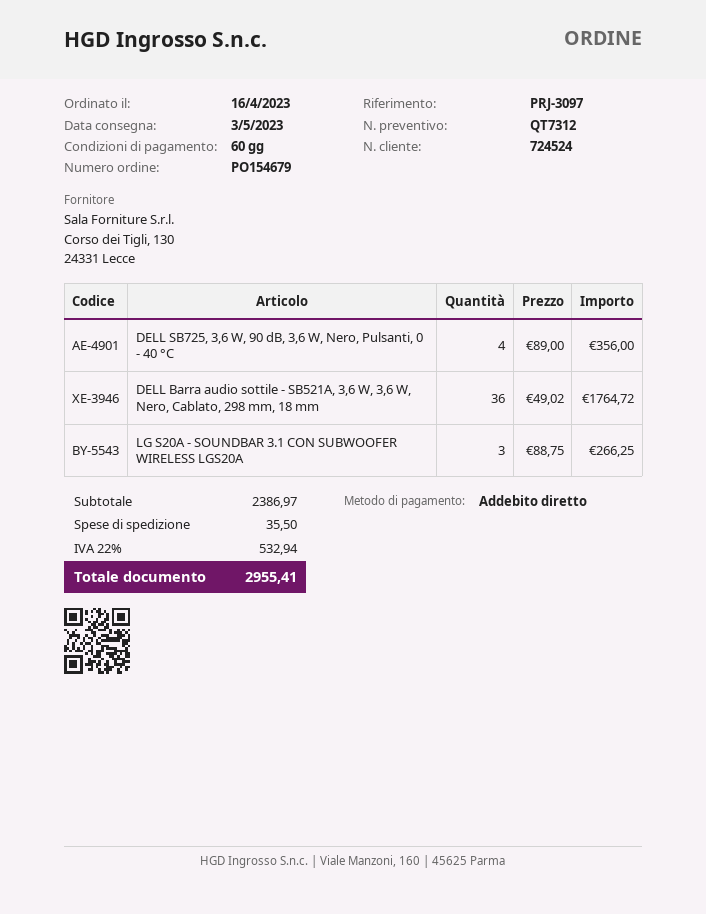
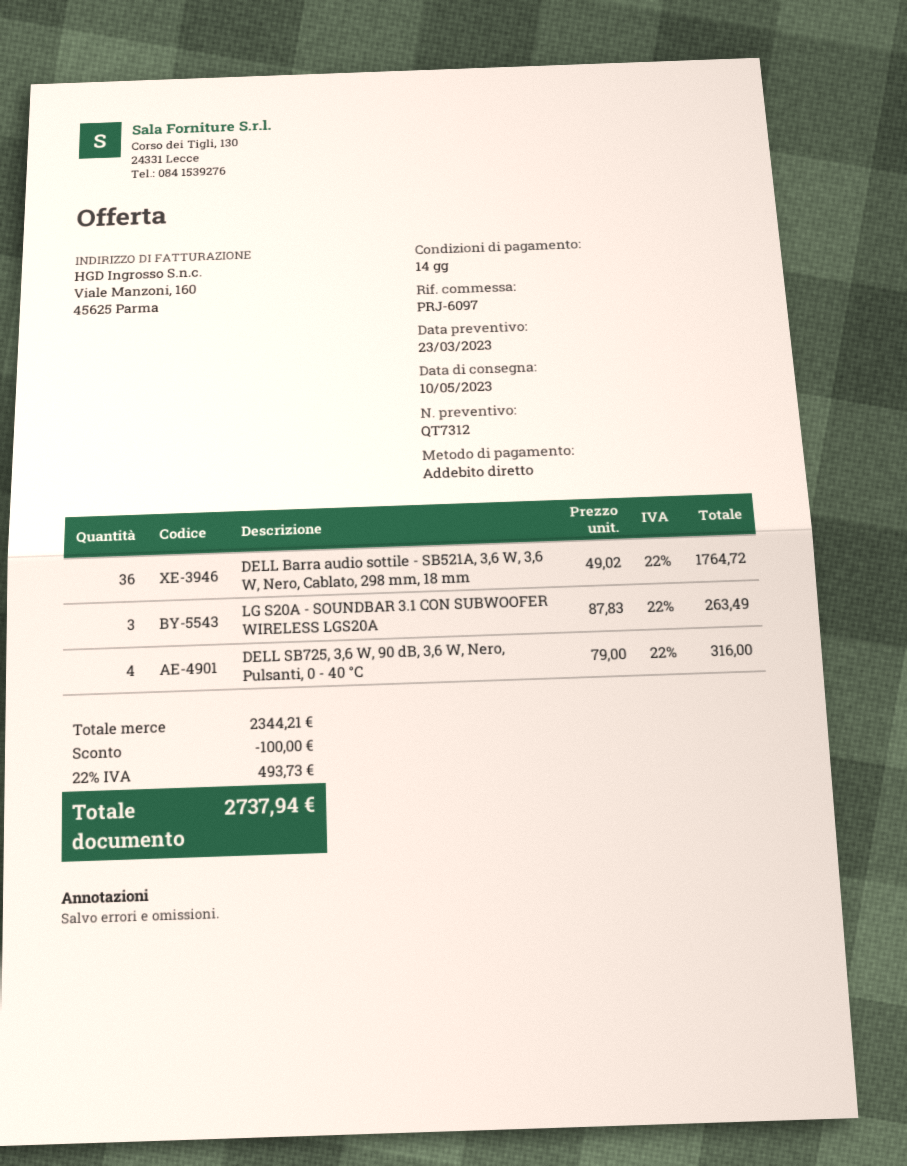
delivery date: 2023-05-03 -> 2023-05-10
payment terms: 60 days -> 14 days
reference: PRJ-3097 -> PRJ-6097
DELL SB725, 3,6 W, 90 dB, 3,6 W, Nero, Pulsanti, 0 - 40 °C: 4 x 89.00 = 356.00 -> 4 x 79.00 = 316.00
LG S20A - SOUNDBAR 3.1 CON SUBWOOFER WIRELESS LGS20A: 3 x 88.75 = 266.25 -> 3 x 87.83 = 263.49
subtotal: 2386.97 -> 2344.21
discount: none -> 100.00
shipping: 35.50 -> none
tax: 22% = 532.94 -> 22% = 493.73
total: 2955.41 -> 2737.94

